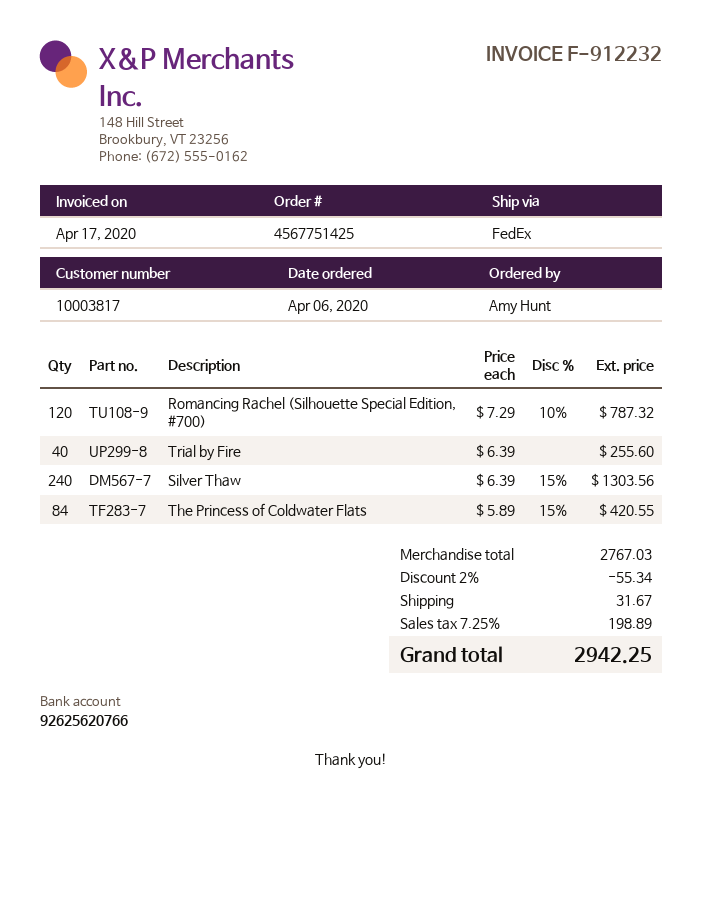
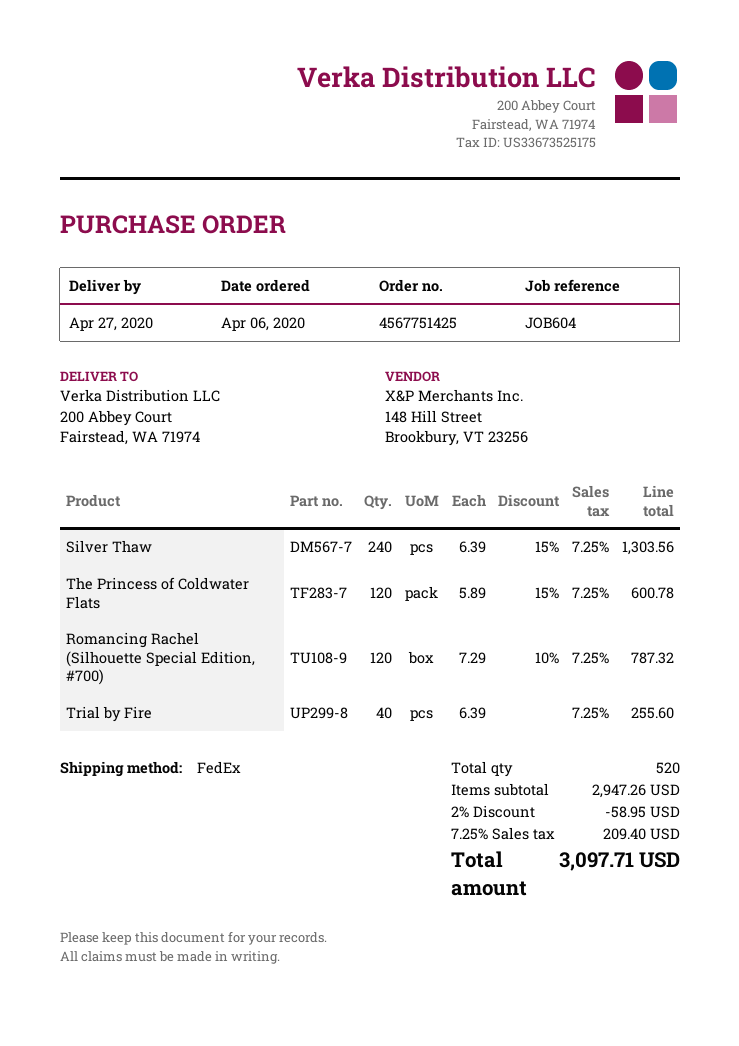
The Princess of Coldwater Flats: 84 x 5.89 - 15% = 420.55 -> 120 x 5.89 - 15% = 600.78
subtotal: 2767.03 -> 2947.26
discount: 2% = 55.34 -> 2% = 58.95
shipping: 31.67 -> none
tax: 7.25% = 198.89 -> 7.25% = 209.40
total: 2942.25 -> 3097.71

